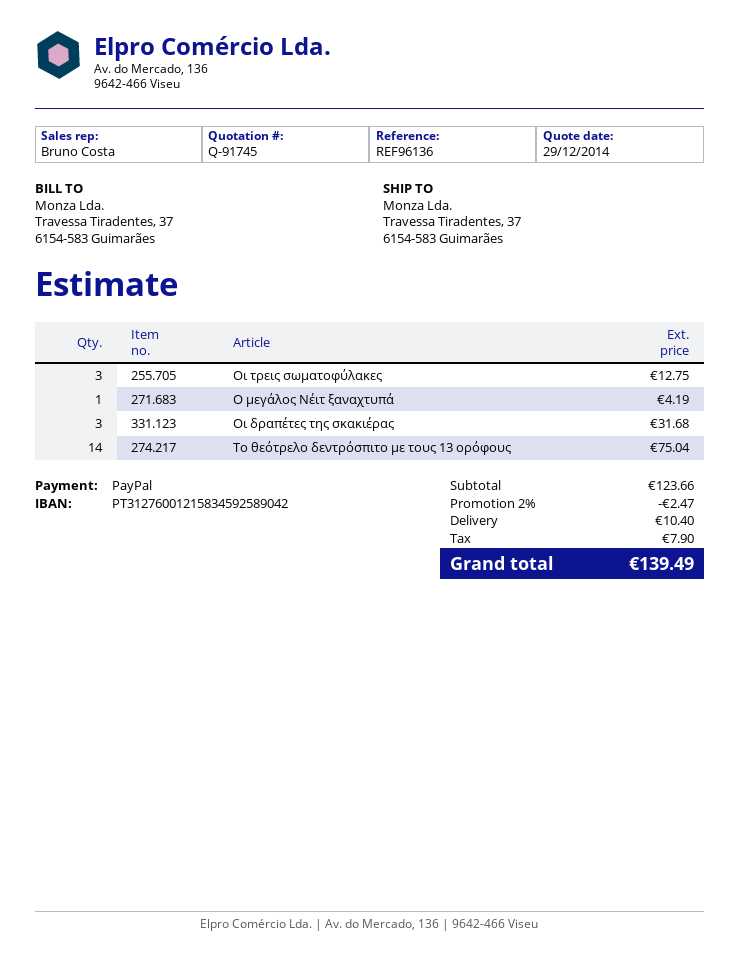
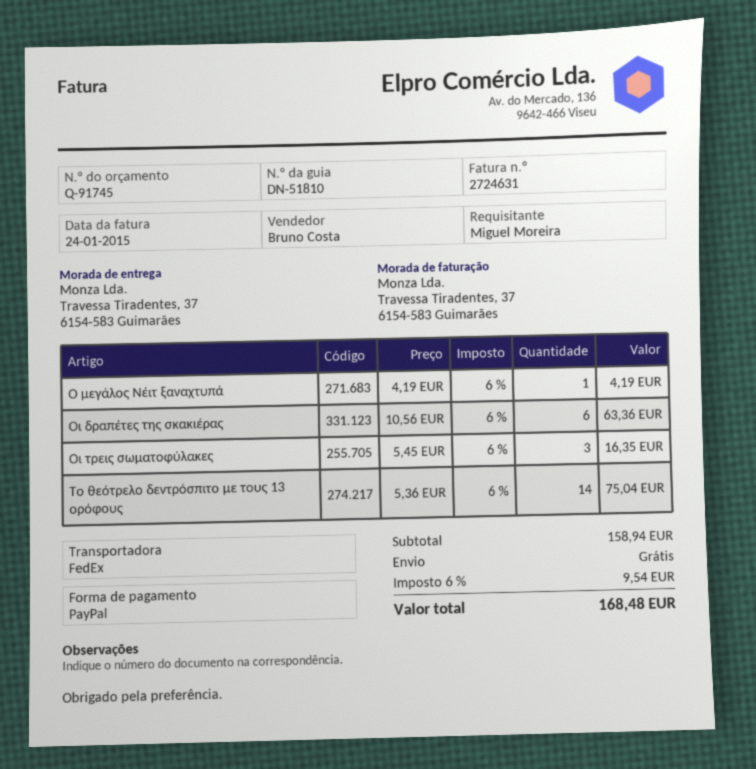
Οι τρεις σωματοφύλακες: 3 for 12.75 -> 3 for 16.35
Οι δραπέτες της σκακιέρας: 3 for 31.68 -> 6 for 63.36
subtotal: 123.66 -> 158.94
discount: 2% = 2.47 -> none
shipping: 10.40 -> 0.00
tax: 7.90 -> 9.54
total: 139.49 -> 168.48

